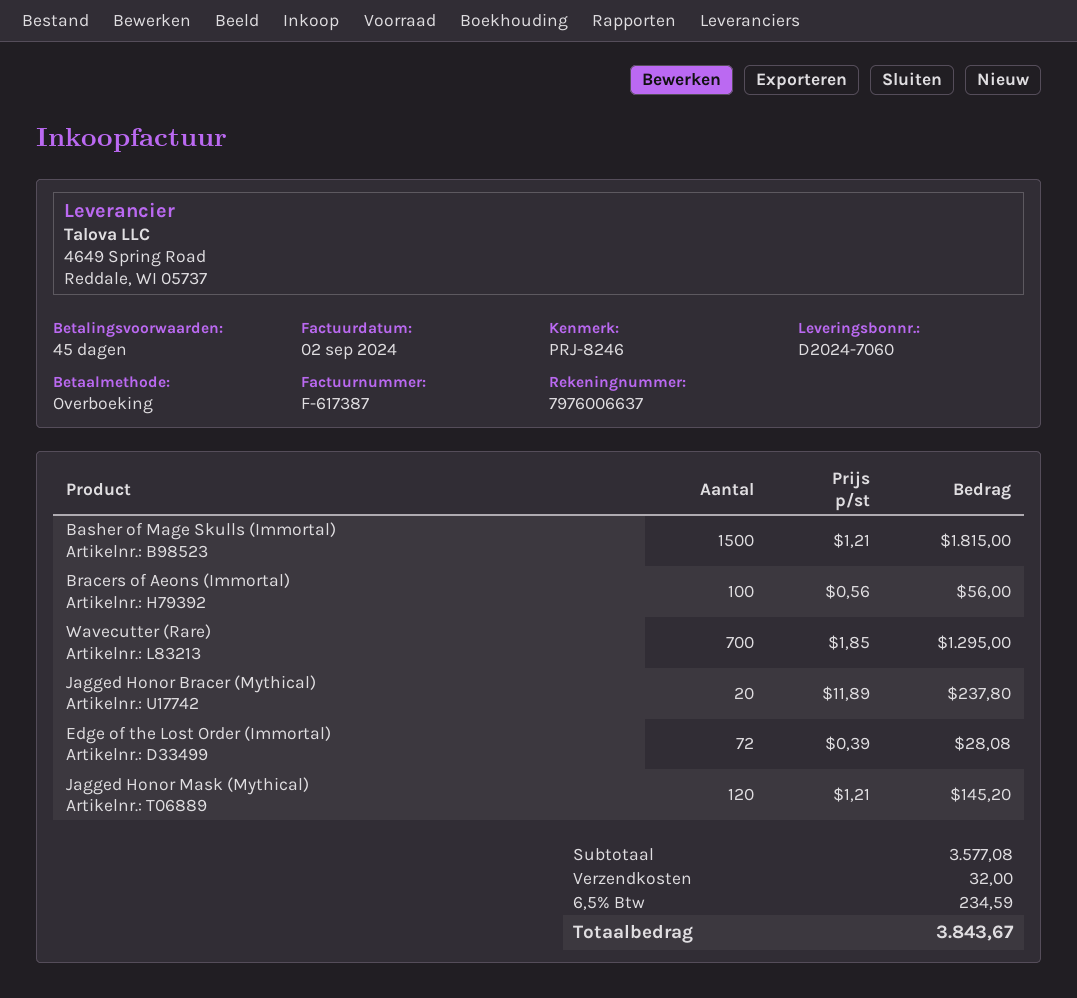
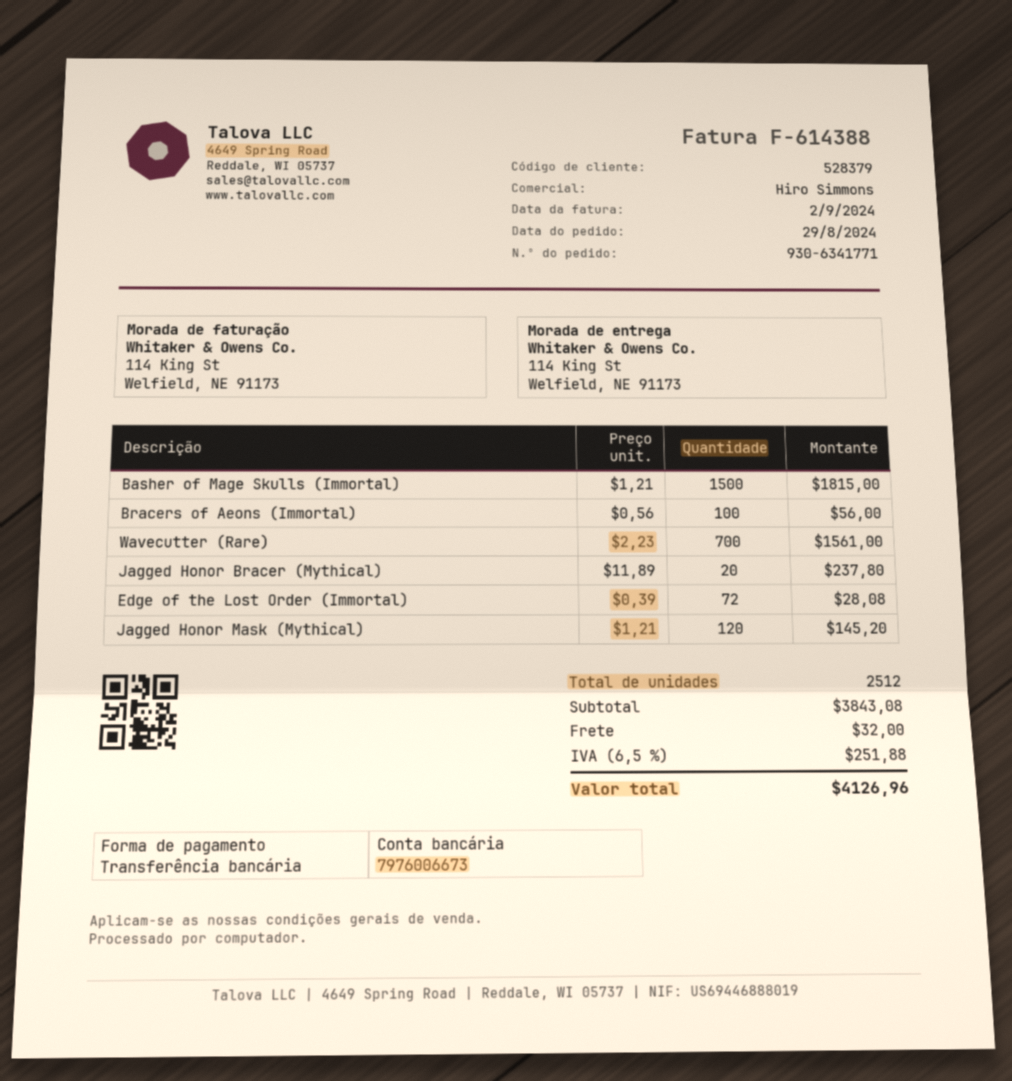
invoice number: F-617387 -> F-614388
bank account: 7976006637 -> 7976006673
Wavecutter (Rare): 700 x 1.85 = 1295.00 -> 700 x 2.23 = 1561.00
subtotal: 3577.08 -> 3843.08
tax: 6.5% = 234.59 -> 6.5% = 251.88
total: 3843.67 -> 4126.96

